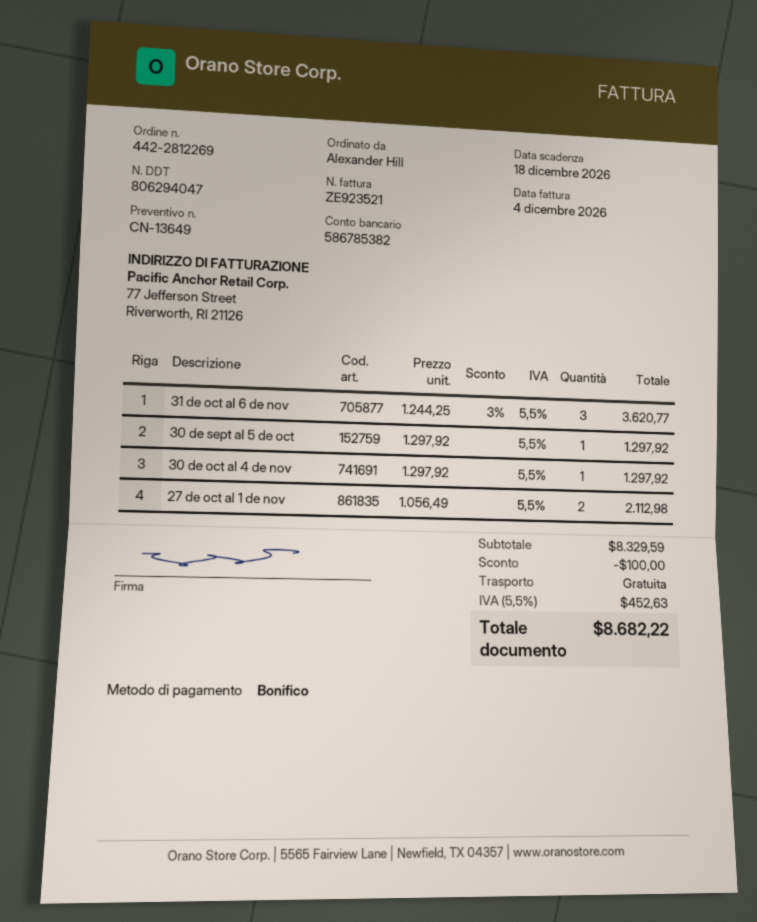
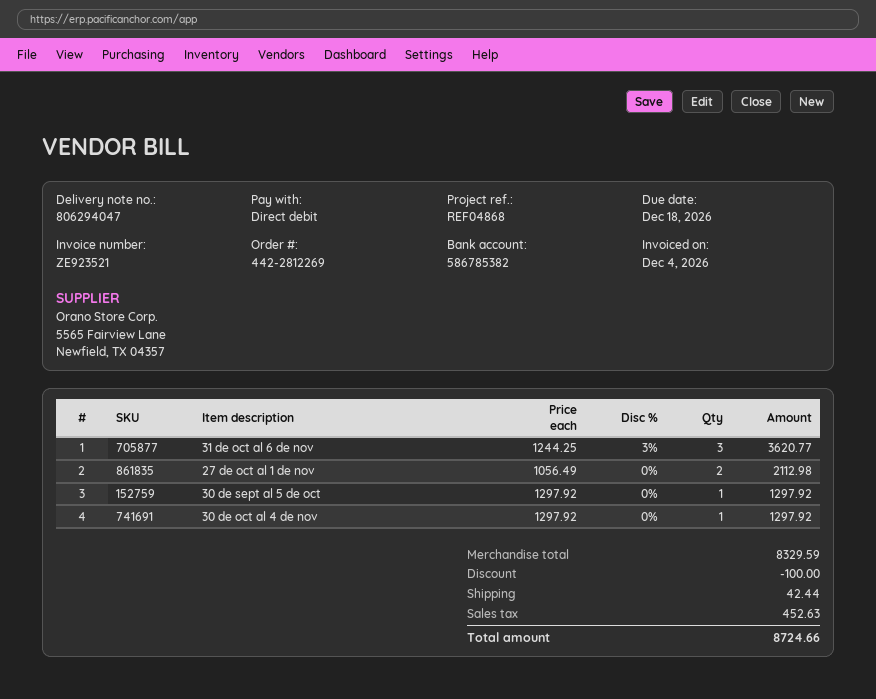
payment method: bank transfer -> direct debit
shipping: 0.00 -> 42.44
total: 8682.22 -> 8724.66

